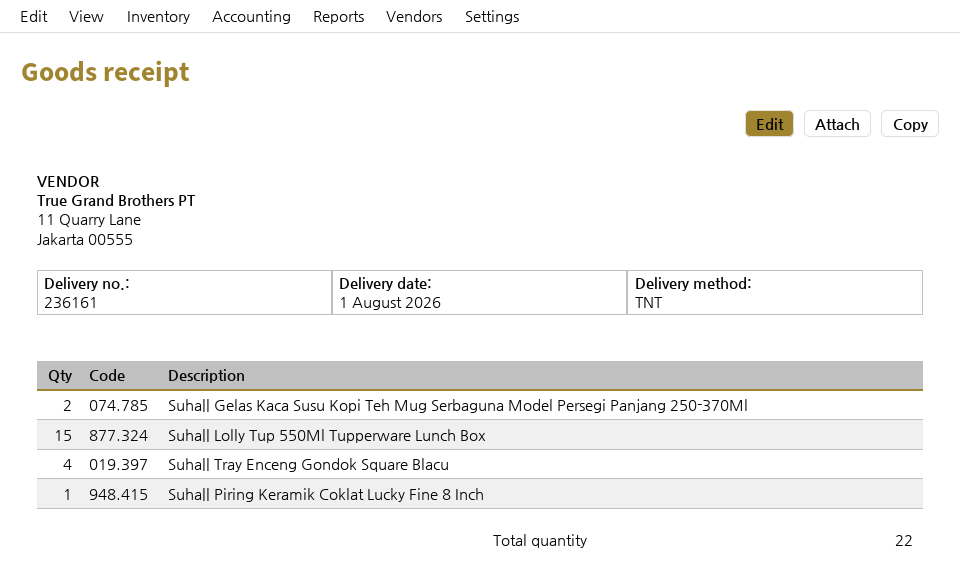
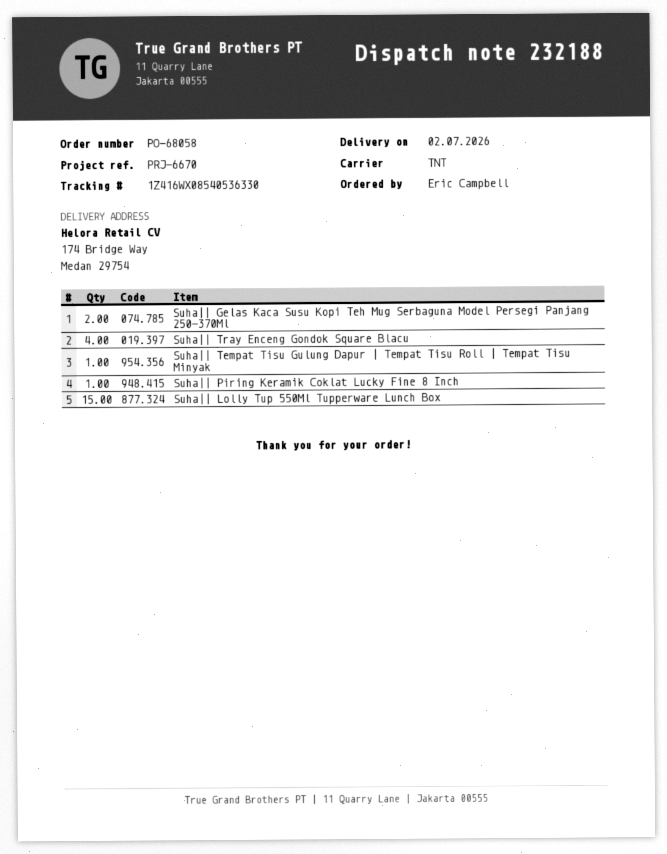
delivery note number: 236161 -> 232188
delivery date: 2026-08-01 -> 2026-07-02
Suha|| Tempat Tisu Gulung Dapur | Tempat Tisu Roll | Tempat Tisu Minyak: none -> 1

